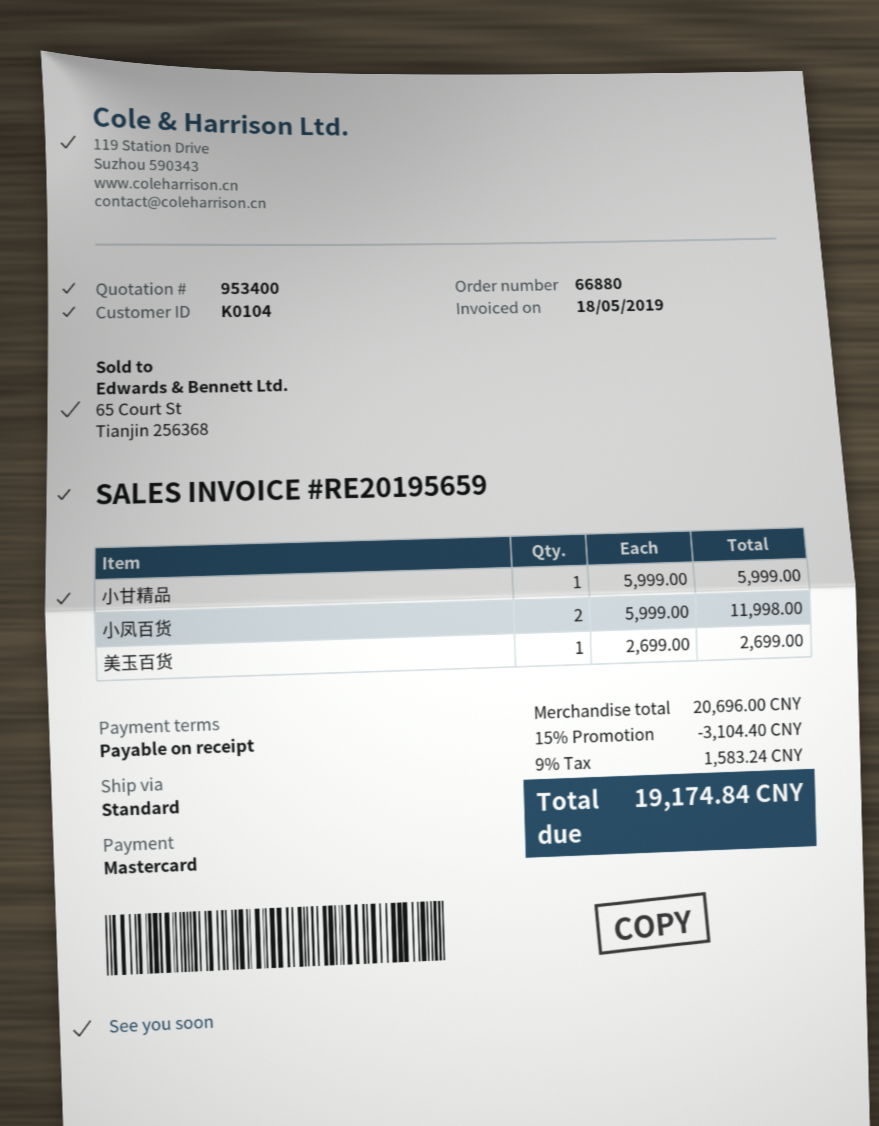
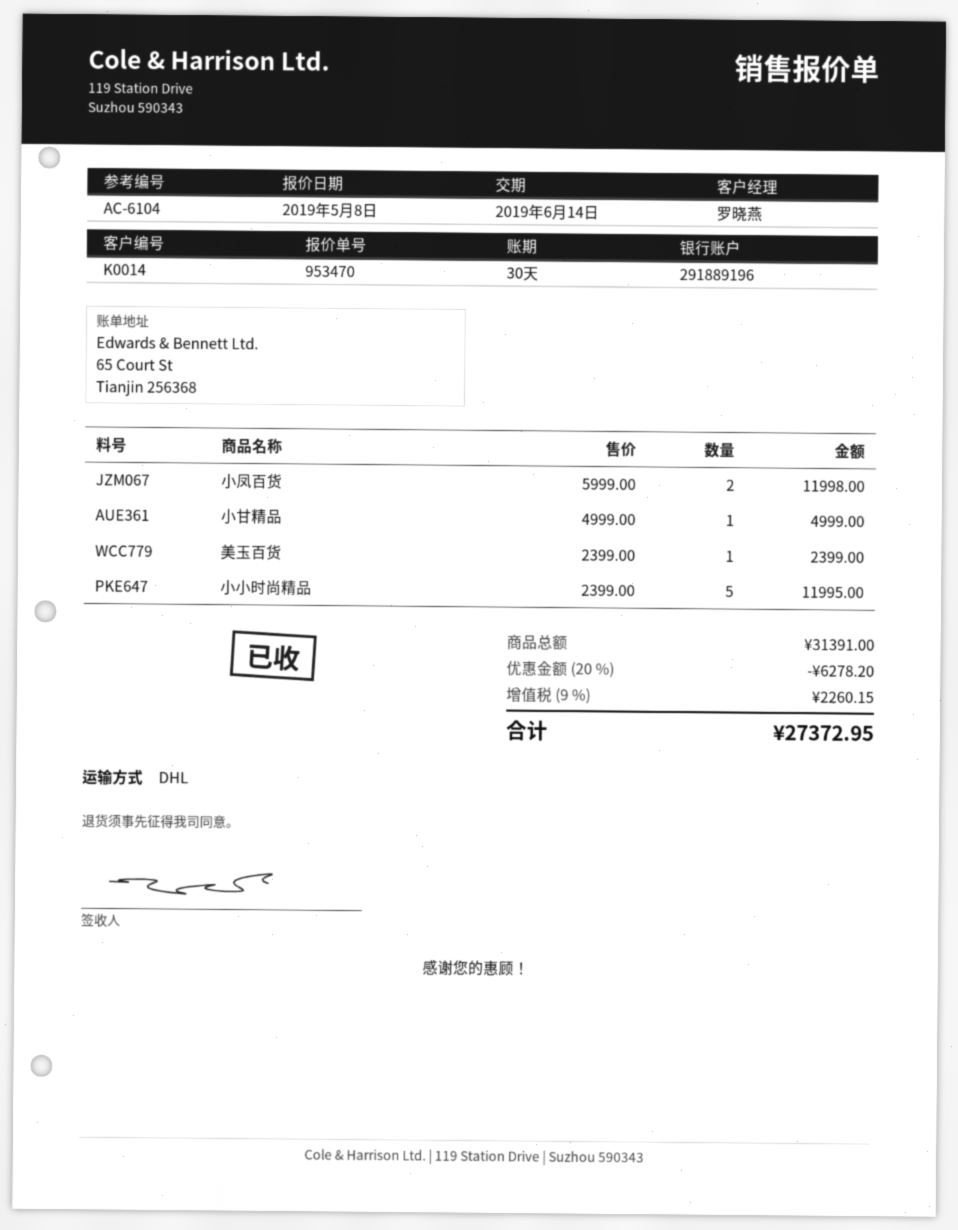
quote number: 953400 -> 953470
payment terms: on receipt -> 30 days
customer number: K0104 -> K0014
shipping method: standard -> DHL
小甘精品: 1 x 5999.00 = 5999.00 -> 1 x 4999.00 = 4999.00
美玉百货: 1 x 2699.00 = 2699.00 -> 1 x 2399.00 = 2399.00
小小时尚精品: none -> 5 x 2399.00 = 11995.00
subtotal: 20696.00 -> 31391.00
discount: 15% = 3104.40 -> 20% = 6278.20
tax: 9% = 1583.24 -> 9% = 2260.15
total: 19174.84 -> 27372.95

